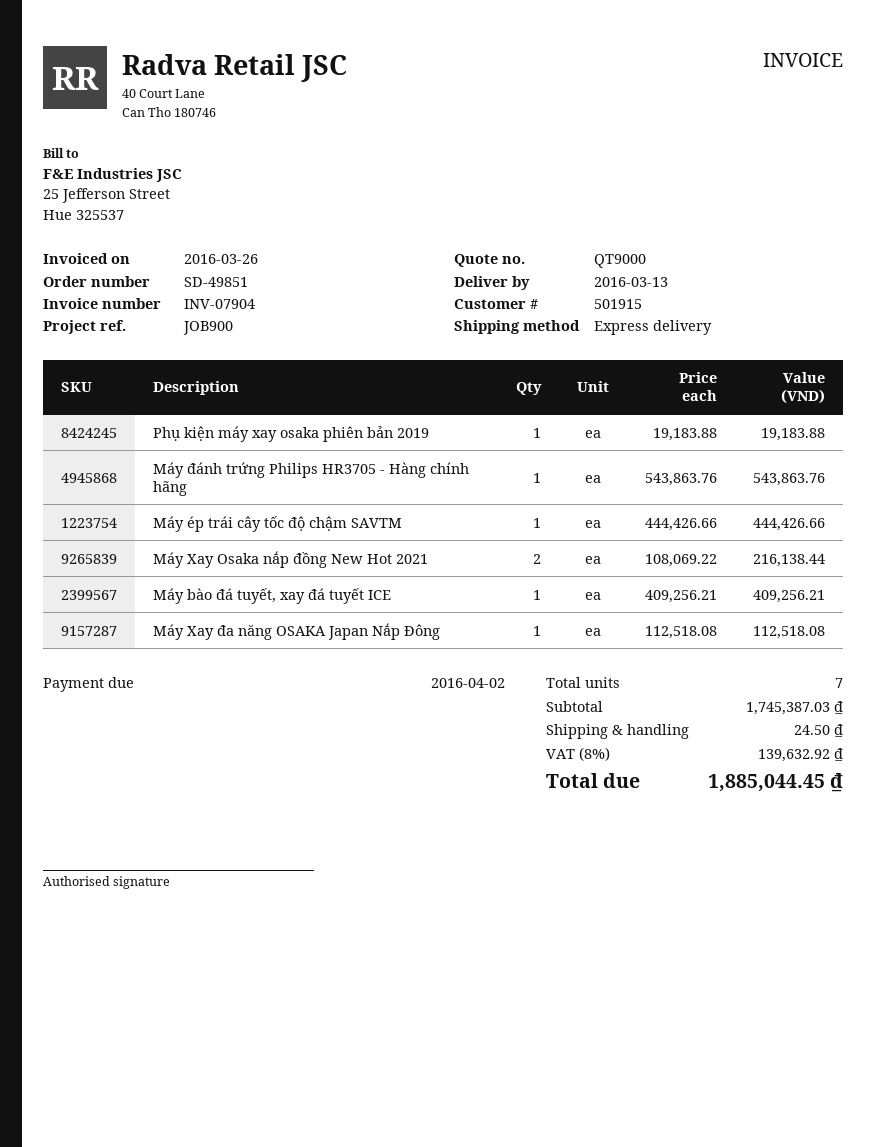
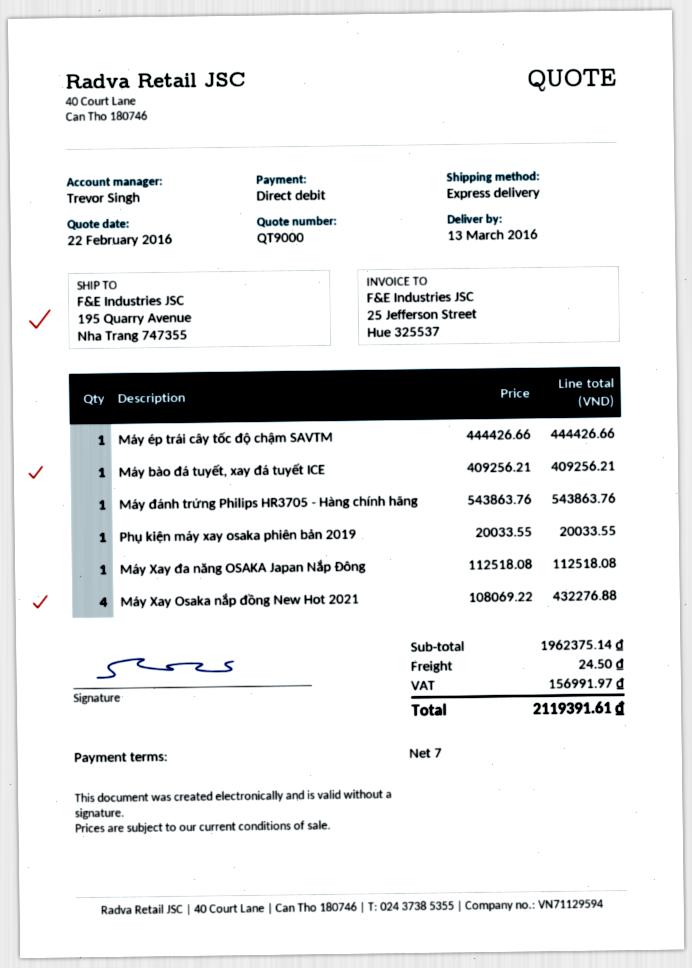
Phụ kiện máy xay osaka phiên bản 2019: 1 x 19183.88 = 19183.88 -> 1 x 20033.55 = 20033.55
Máy Xay Osaka nắp đồng New Hot 2021: 2 x 108069.22 = 216138.44 -> 4 x 108069.22 = 432276.88
subtotal: 1745387.03 -> 1962375.14
tax: 139632.92 -> 156991.97
total: 1885044.45 -> 2119391.61

